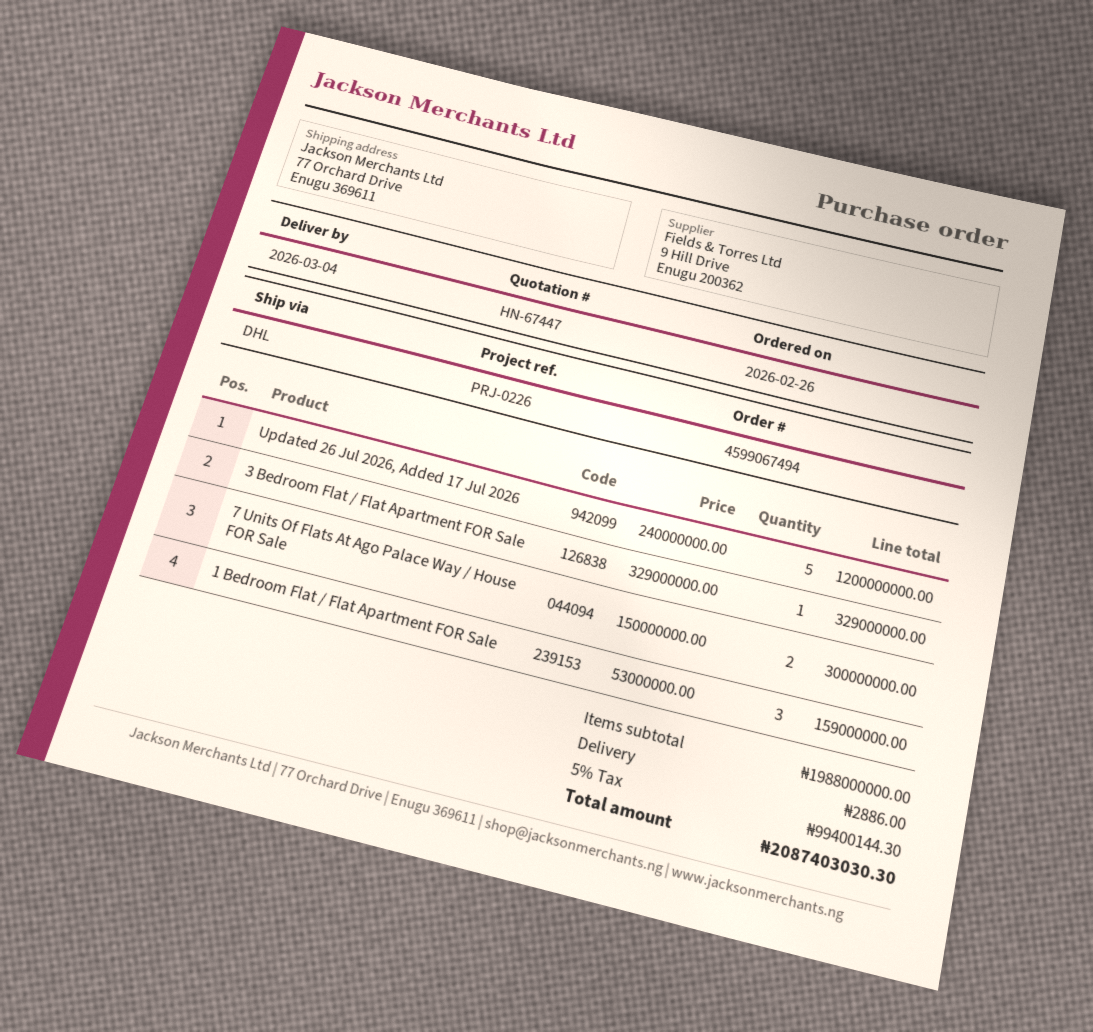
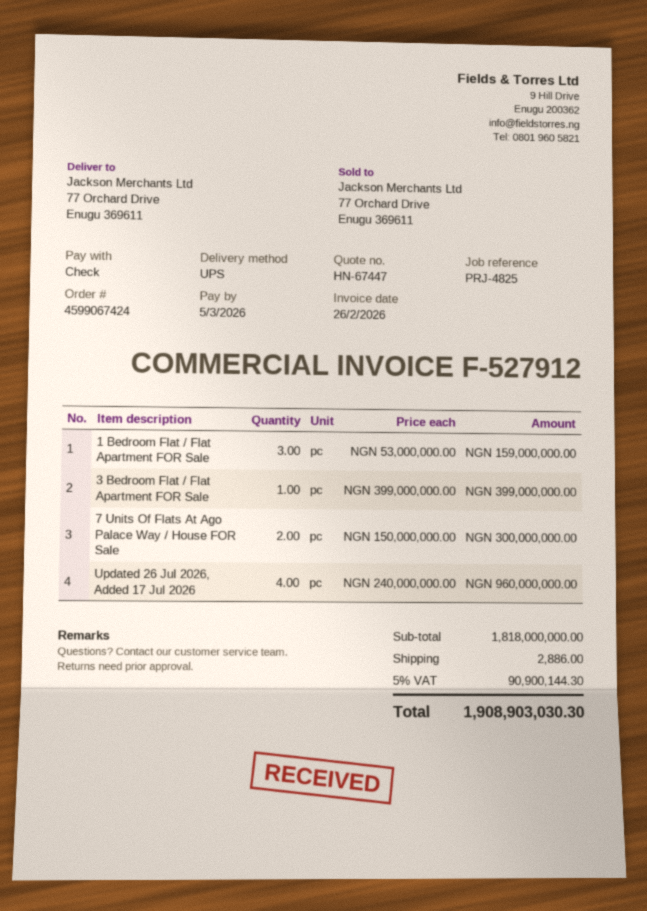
order number: 4599067494 -> 4599067424
reference: PRJ-0226 -> PRJ-4825
shipping method: DHL -> UPS
Updated 26 Jul 2026, Added 17 Jul 2026: 5 x 240000000.00 = 1200000000.00 -> 4 x 240000000.00 = 960000000.00
3 Bedroom Flat / Flat Apartment FOR Sale: 1 x 329000000.00 = 329000000.00 -> 1 x 399000000.00 = 399000000.00
subtotal: 1988000000.00 -> 1818000000.00
tax: 5% = 99400144.30 -> 5% = 90900144.30
total: 2087403030.30 -> 1908903030.30

